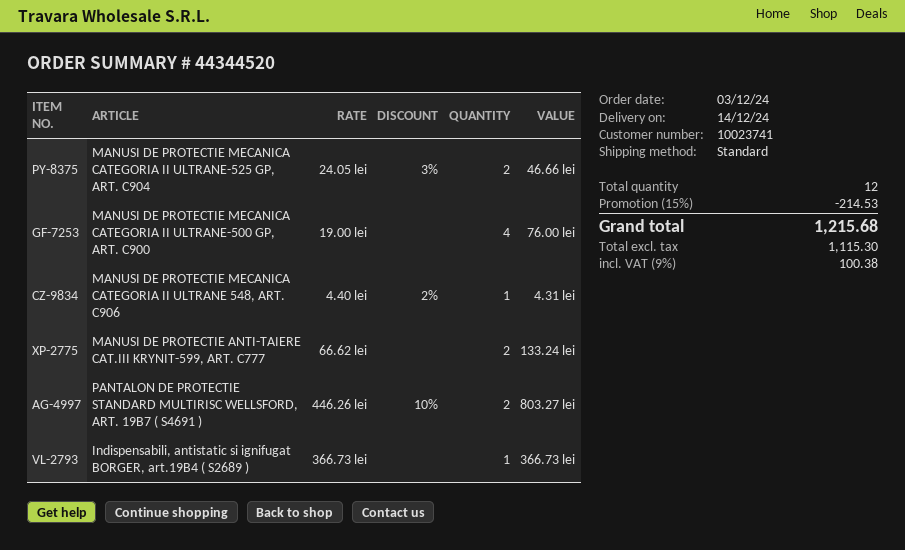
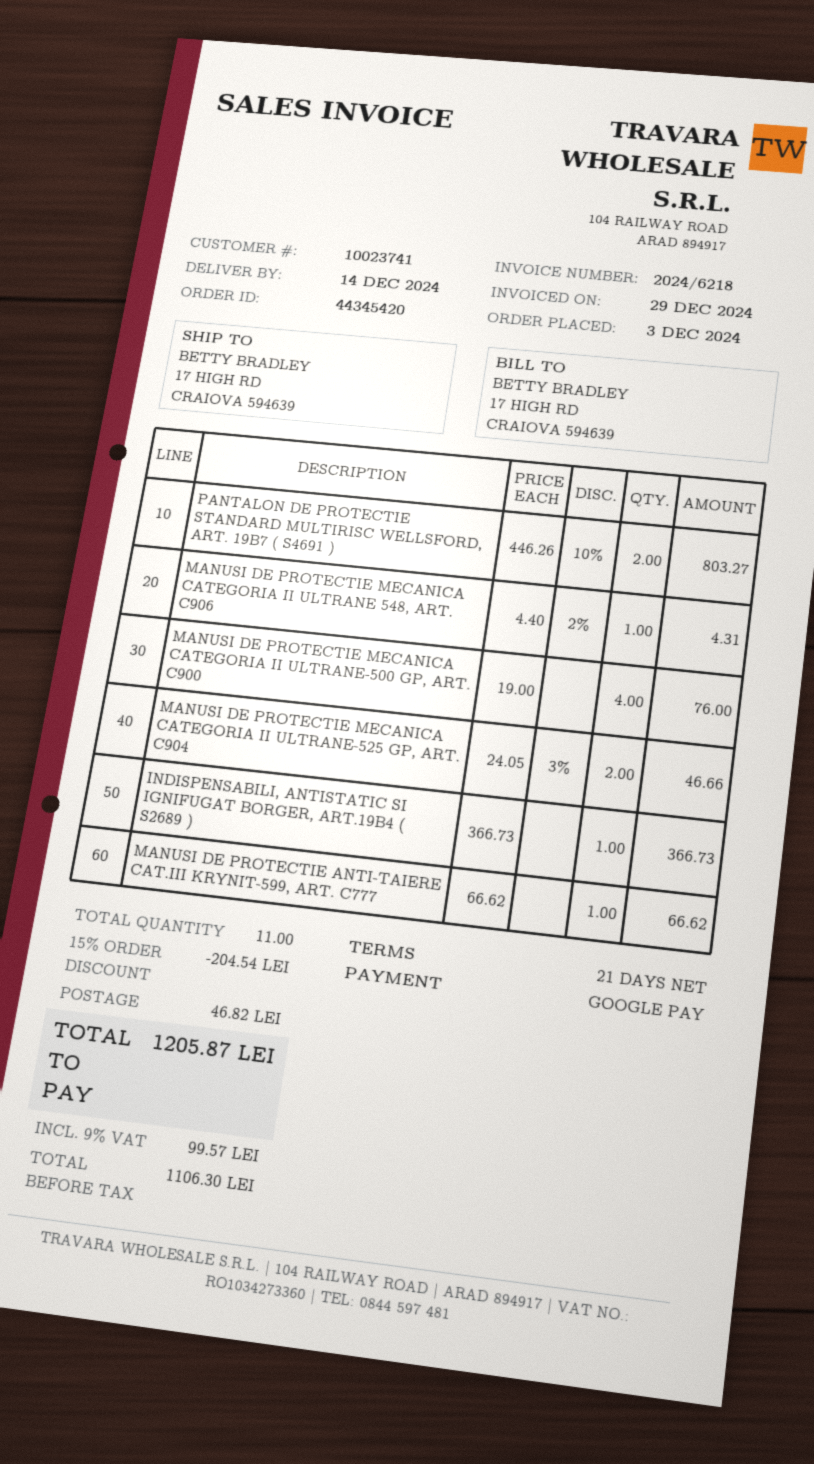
order number: 44344520 -> 44345420
MANUSI DE PROTECTIE ANTI-TAIERE CAT.III KRYNIT-599, ART. C777: 2 x 66.62 = 133.24 -> 1 x 66.62 = 66.62
total quantity: 12 -> 11
discount: 15% = 214.53 -> 15% = 204.54
shipping: none -> 46.82
net: 1115.30 -> 1106.30
tax: 9% = 100.38 -> 9% = 99.57
total: 1215.68 -> 1205.87

